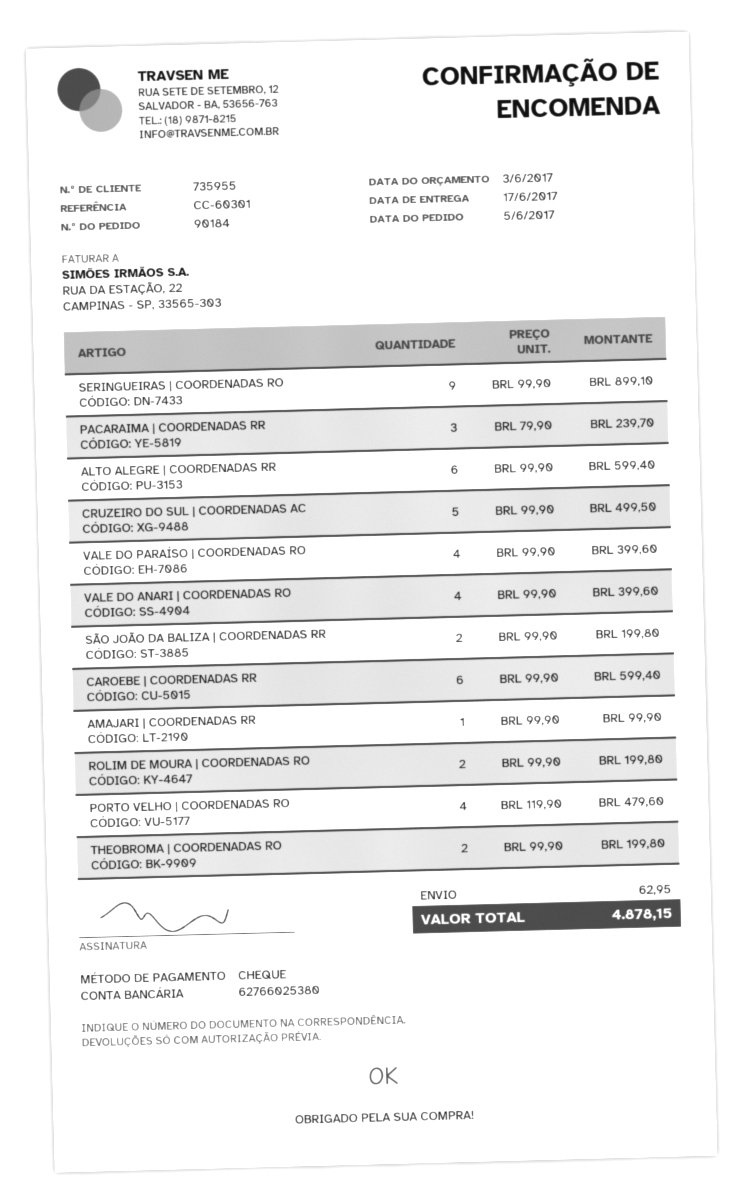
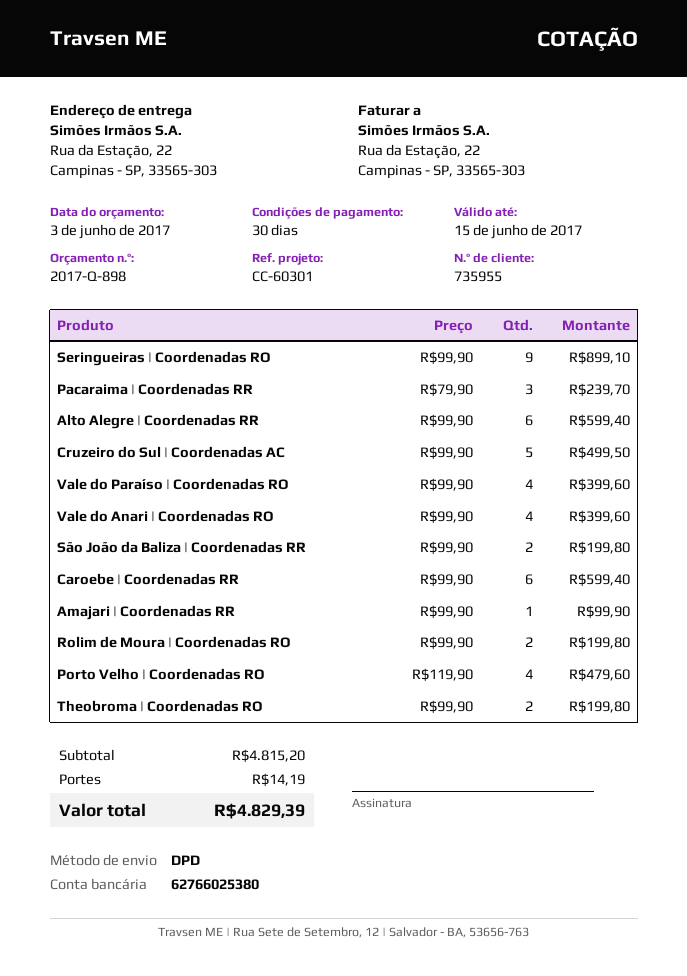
shipping: 62.95 -> 14.19
total: 4878.15 -> 4829.39

